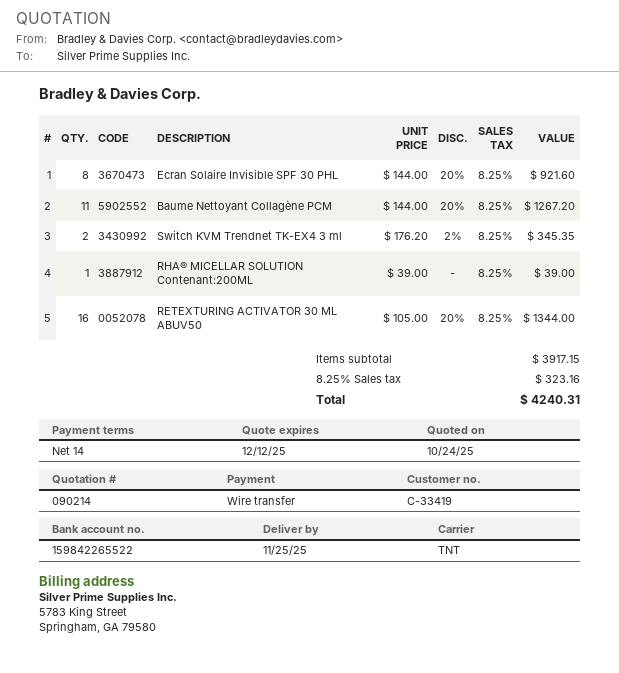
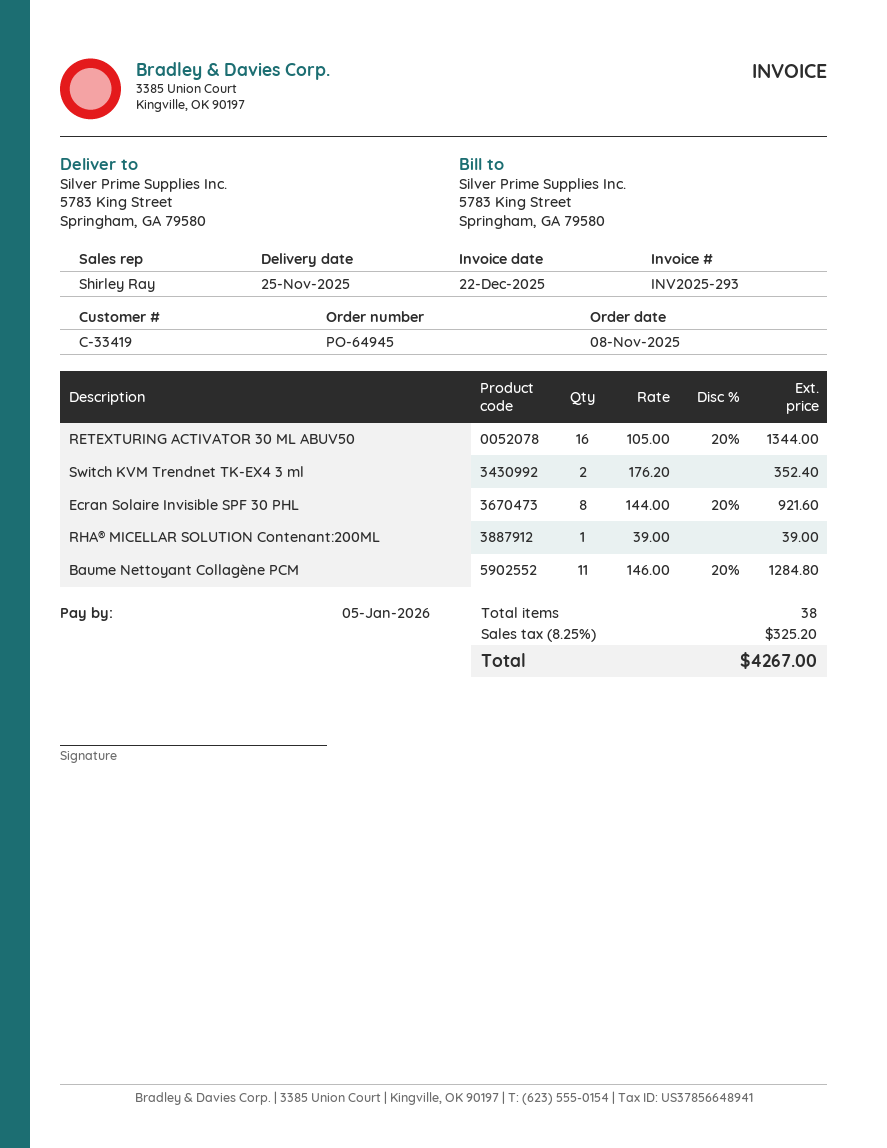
Baume Nettoyant Collagène PCM: 11 x 144.00 - 20% = 1267.20 -> 11 x 146.00 - 20% = 1284.80
Switch KVM Trendnet TK-EX4 3 ml: 2 x 176.20 - 2% = 345.35 -> 2 x 176.20 = 352.40
tax: 8.25% = 323.16 -> 8.25% = 325.20
total: 4240.31 -> 4267.00

